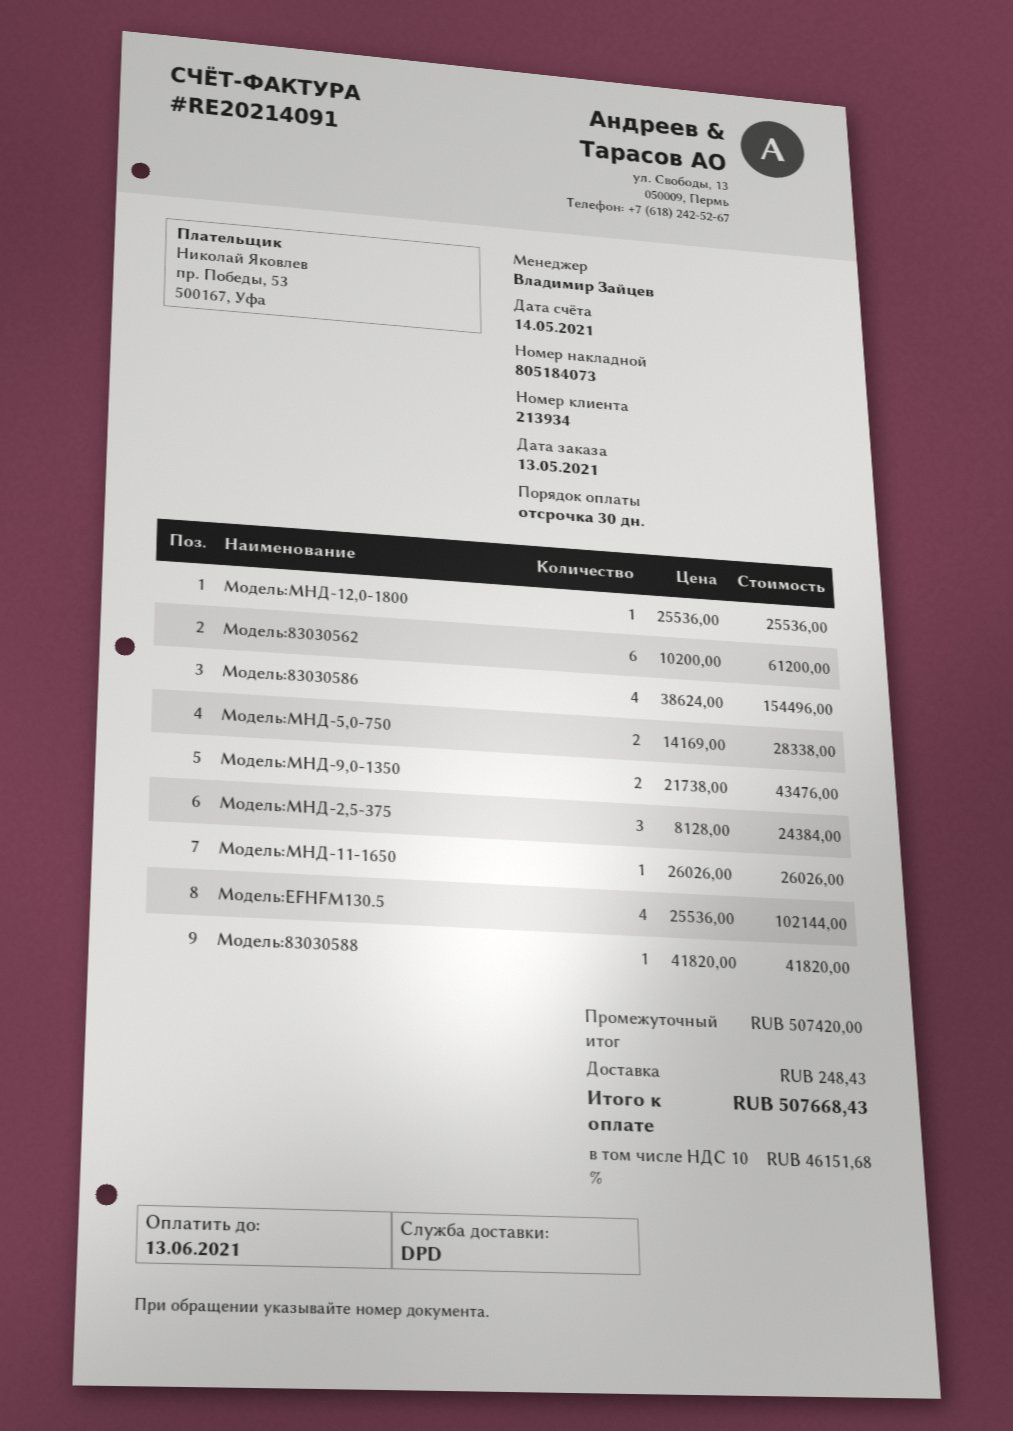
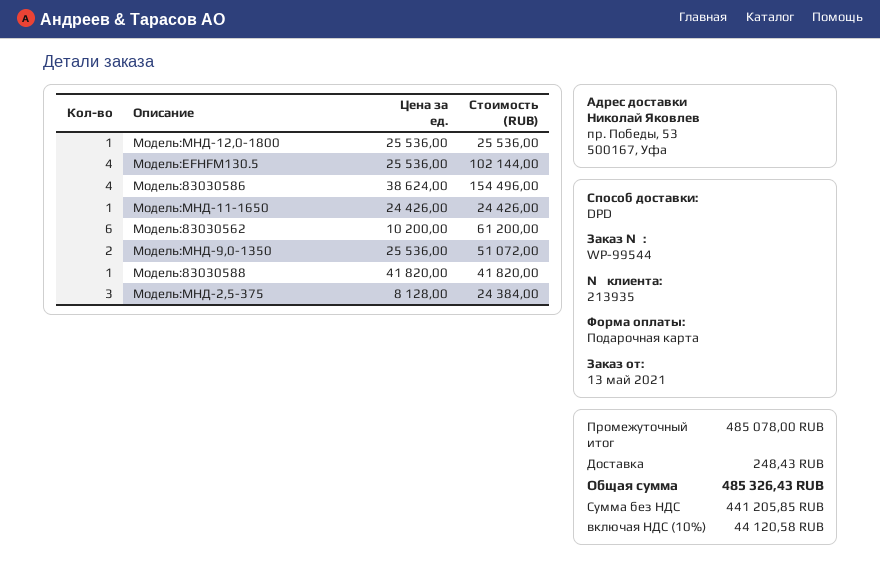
customer number: 213934 -> 213935
Модель:МНД-5,0-750: 2 x 14169.00 = 28338.00 -> none
Модель:МНД-9,0-1350: 2 x 21738.00 = 43476.00 -> 2 x 25536.00 = 51072.00
Модель:МНД-11-1650: 1 x 26026.00 = 26026.00 -> 1 x 24426.00 = 24426.00
subtotal: 507420.00 -> 485078.00
tax: 10% = 46151.68 -> 10% = 44120.58
total: 507668.43 -> 485326.43

